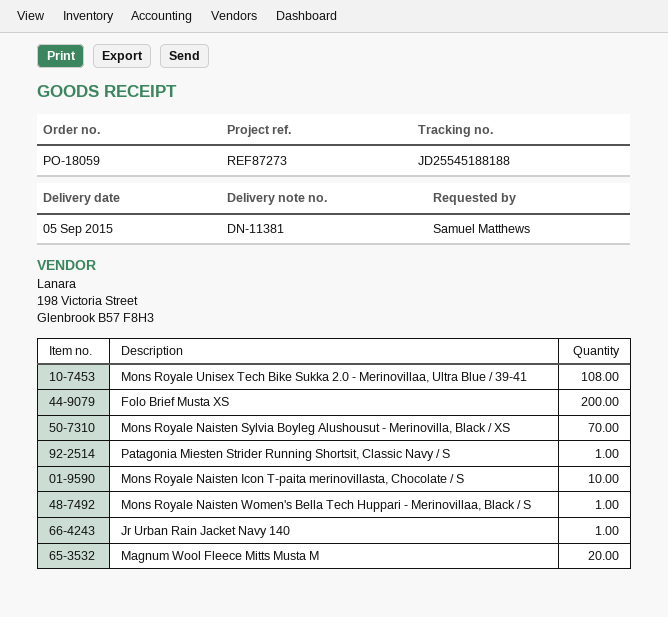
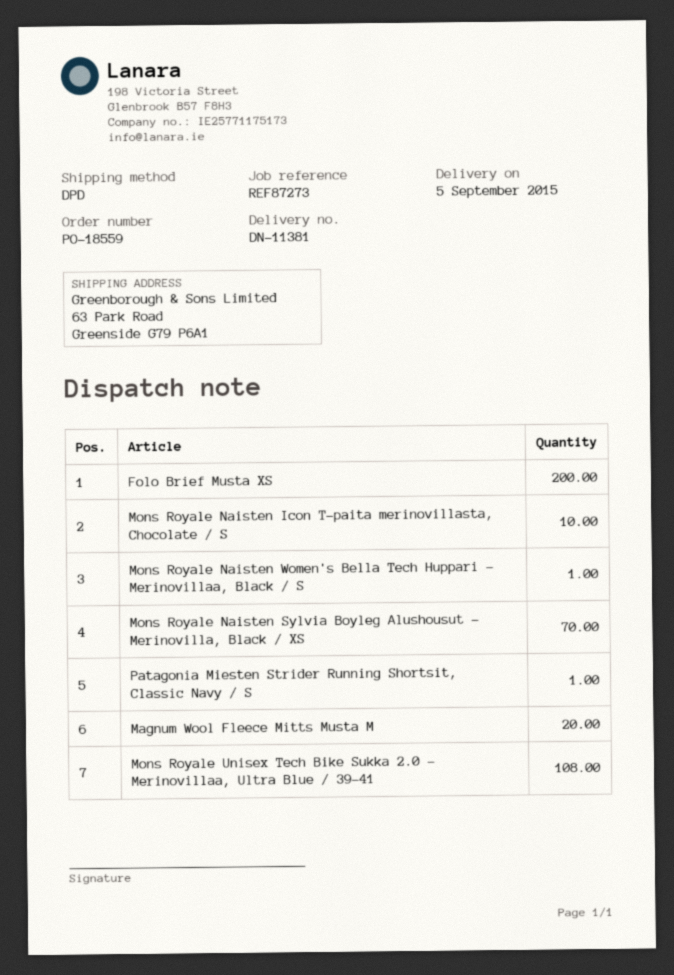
order number: PO-18059 -> PO-18559
Jr Urban Rain Jacket Navy 140: 1 -> none

